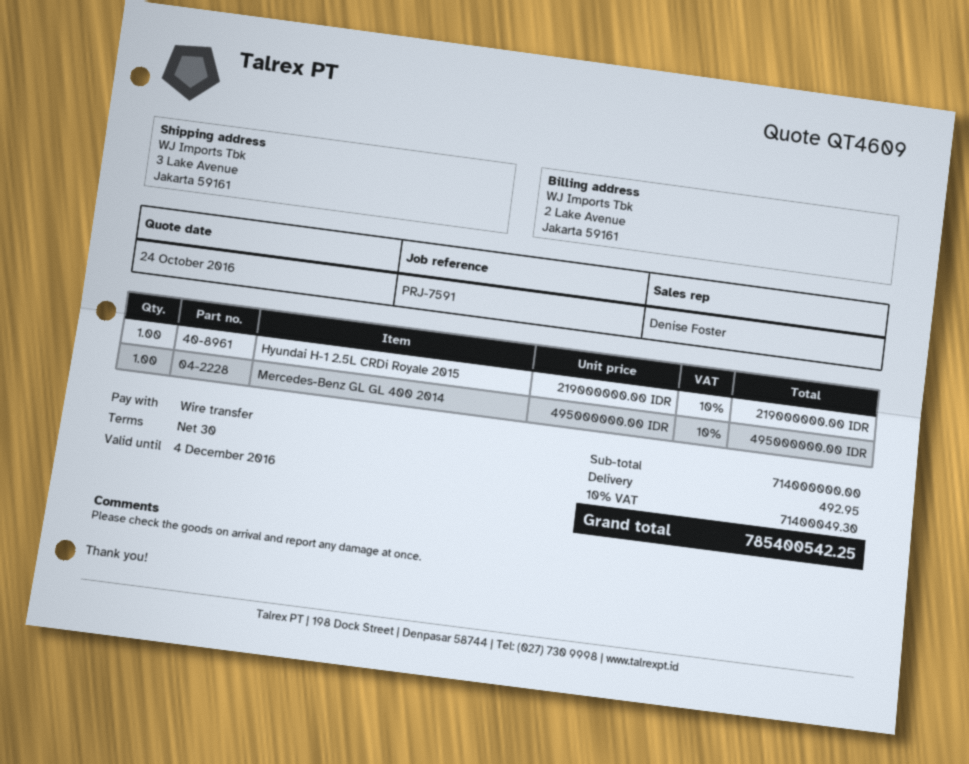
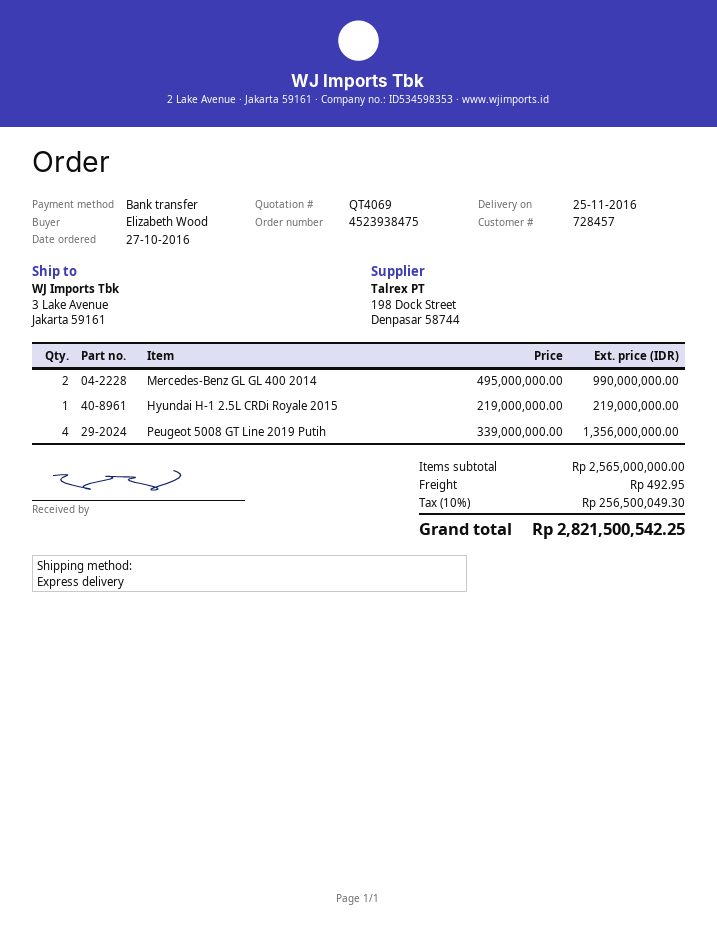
quote number: QT4609 -> QT4069
Mercedes-Benz GL GL 400 2014: 1 x 495000000.00 = 495000000.00 -> 2 x 495000000.00 = 990000000.00
Peugeot 5008 GT Line 2019 Putih: none -> 4 x 339000000.00 = 1356000000.00
subtotal: 714000000.00 -> 2565000000.00
tax: 10% = 71400049.30 -> 10% = 256500049.30
total: 785400542.25 -> 2821500542.25

